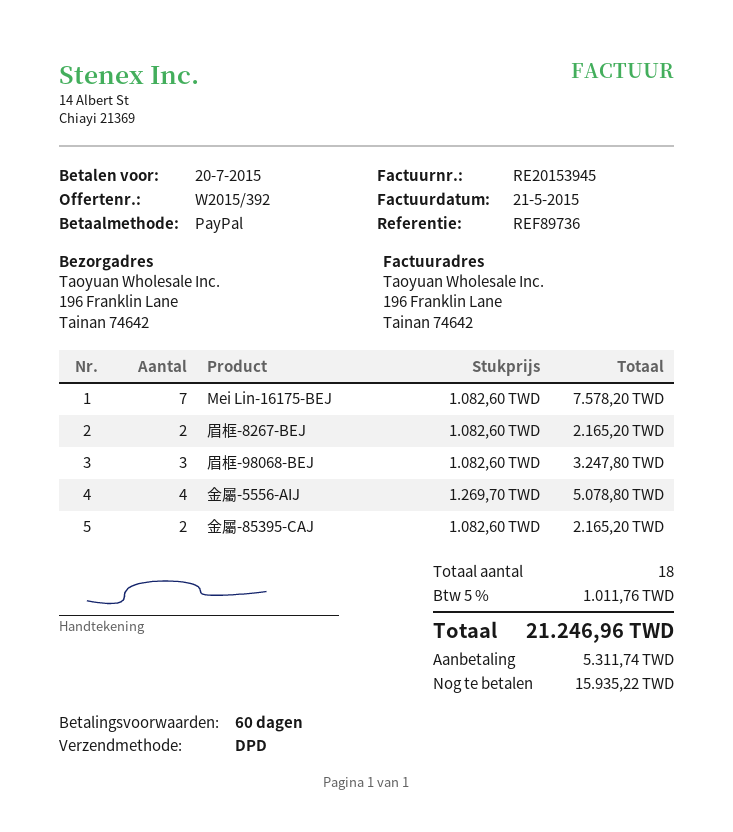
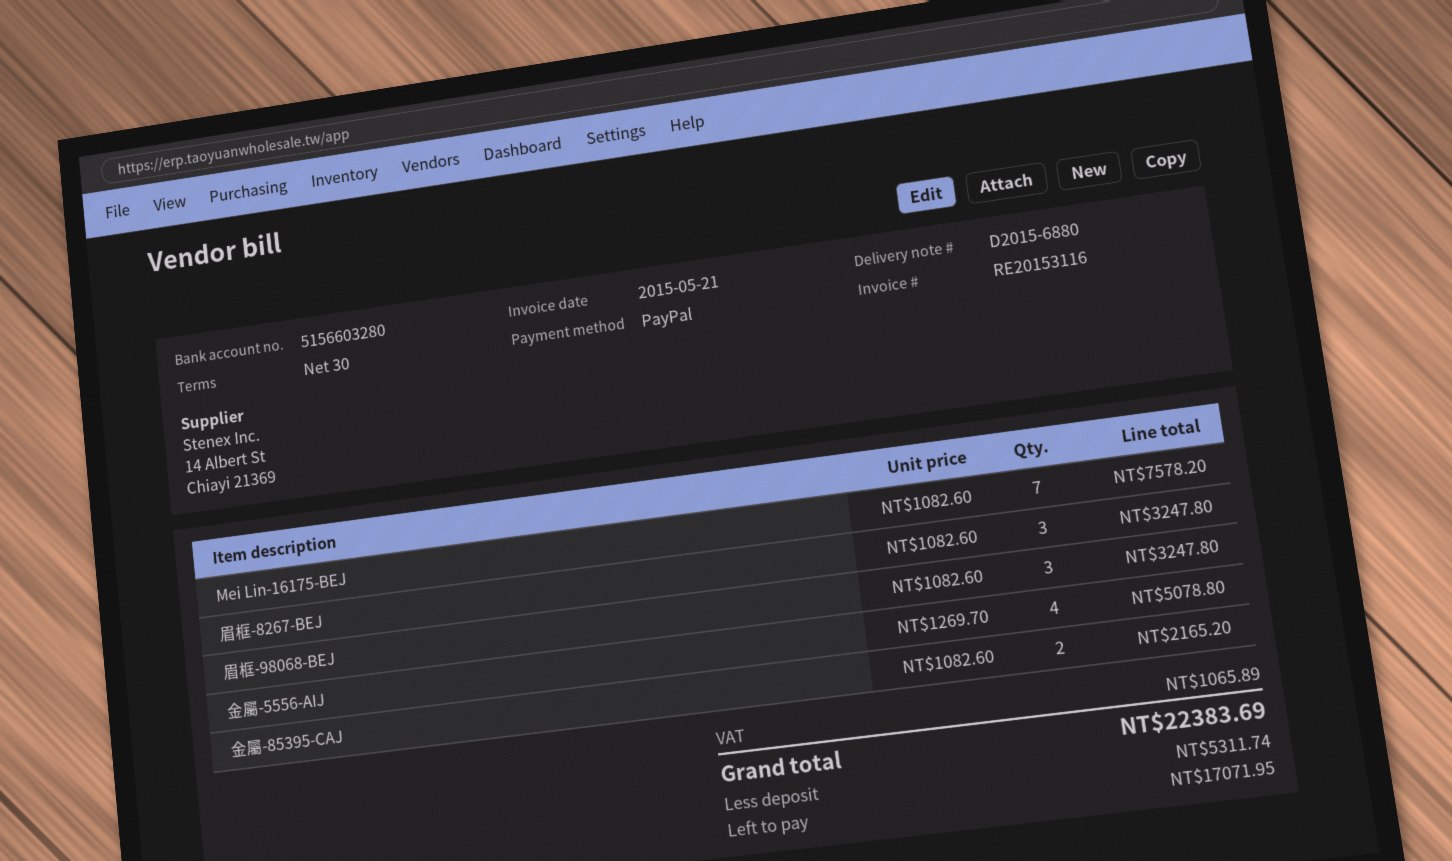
invoice number: RE20153945 -> RE20153116
payment terms: 60 days -> 30 days
眉框-8267-BEJ: 2 x 1082.60 = 2165.20 -> 3 x 1082.60 = 3247.80
tax: 1011.76 -> 1065.89
total: 21246.96 -> 22383.69
balance: 15935.22 -> 17071.95

